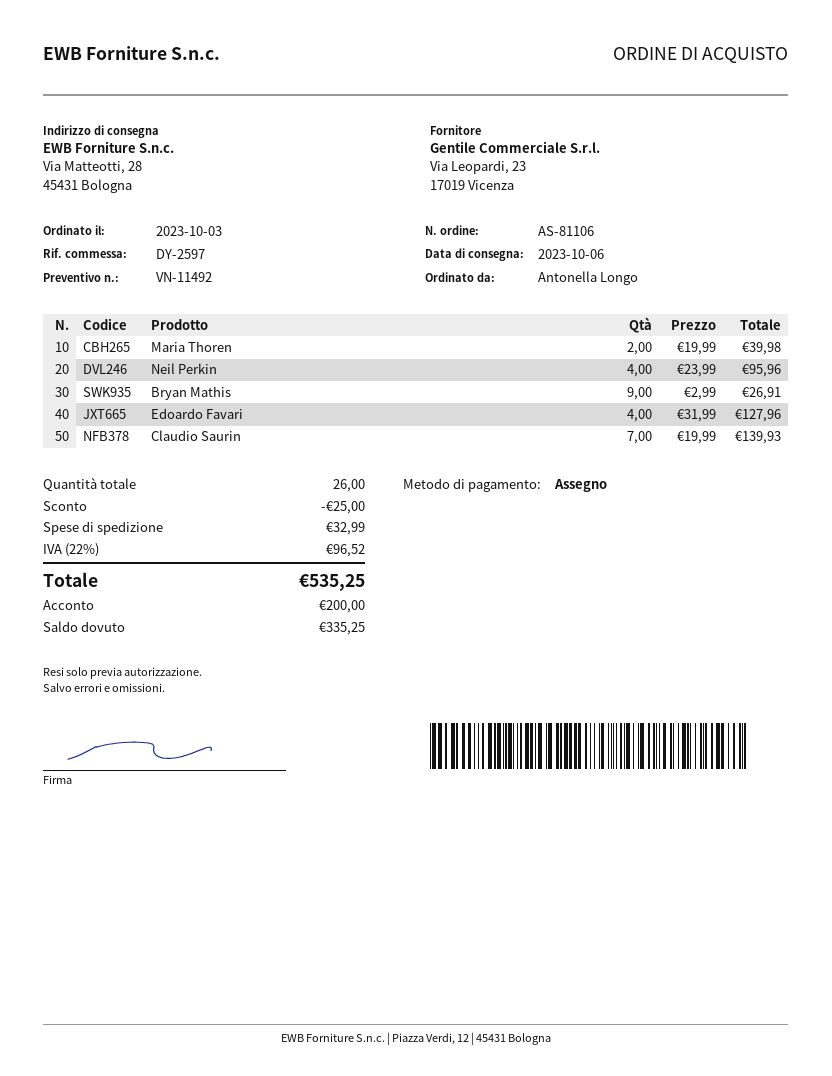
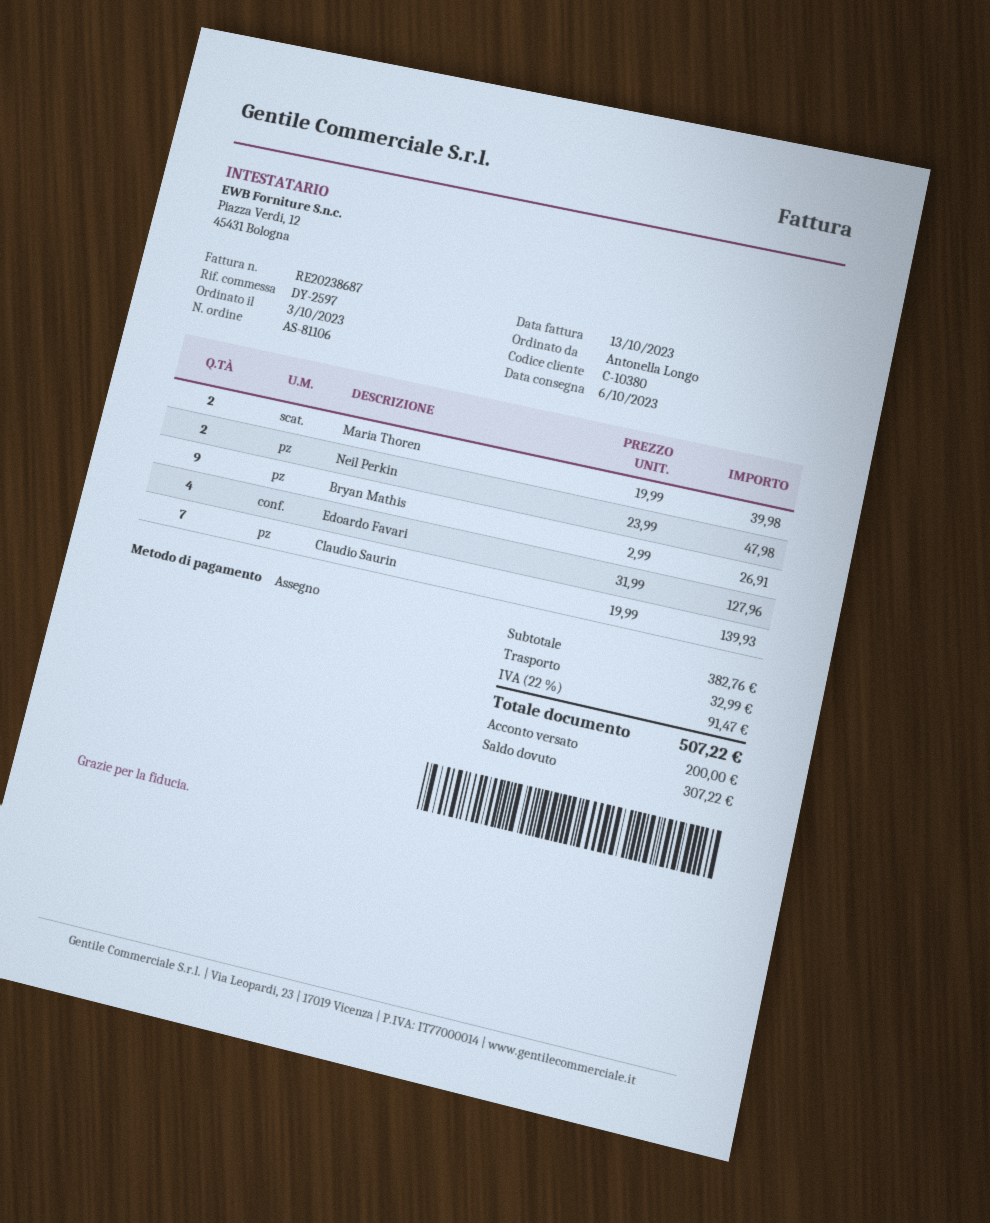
Neil Perkin: 4 x 23.99 = 95.96 -> 2 x 23.99 = 47.98
discount: 25.00 -> none
tax: 22% = 96.52 -> 22% = 91.47
total: 535.25 -> 507.22
balance: 335.25 -> 307.22

